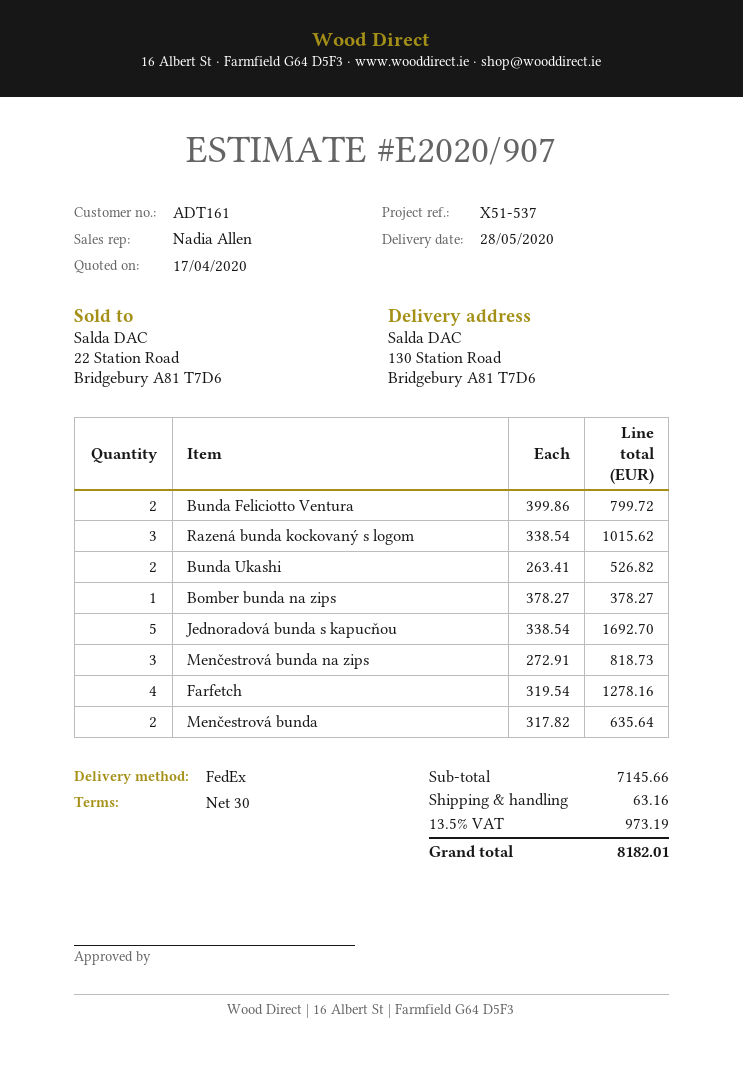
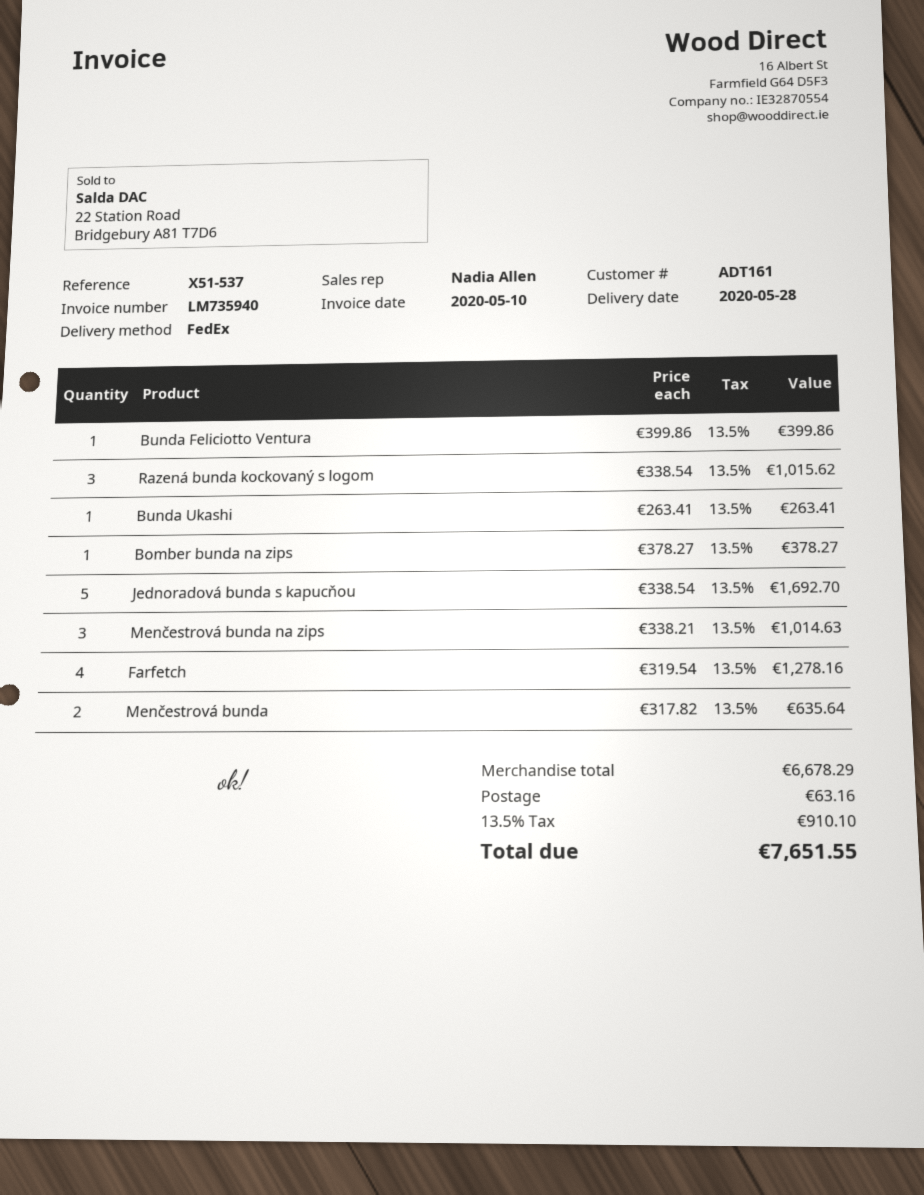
Bunda Feliciotto Ventura: 2 x 399.86 = 799.72 -> 1 x 399.86 = 399.86
Bunda Ukashi: 2 x 263.41 = 526.82 -> 1 x 263.41 = 263.41
Menčestrová bunda na zips: 3 x 272.91 = 818.73 -> 3 x 338.21 = 1014.63
subtotal: 7145.66 -> 6678.29
tax: 13.5% = 973.19 -> 13.5% = 910.10
total: 8182.01 -> 7651.55

